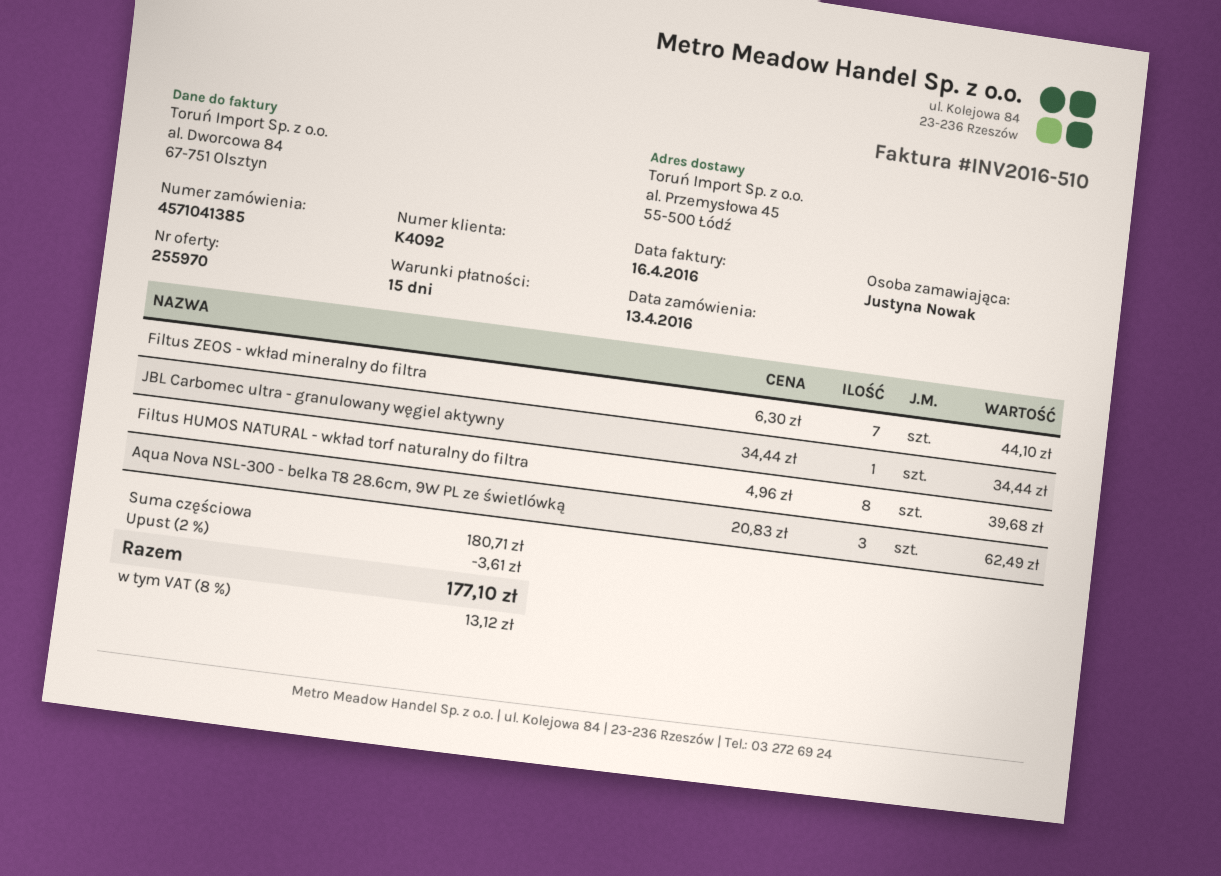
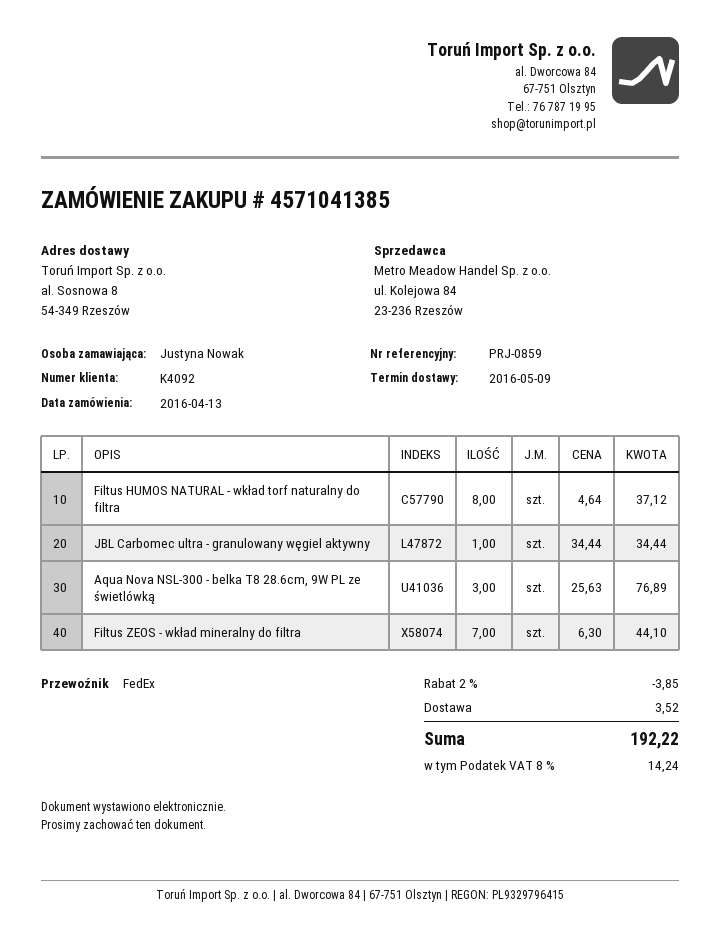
ship to: al. Przemysłowa 45, 55-500 Łódź -> al. Sosnowa 8, 54-349 Rzeszów
Filtus HUMOS NATURAL - wkład torf naturalny do filtra: 8 x 4.96 = 39.68 -> 8 x 4.64 = 37.12
Aqua Nova NSL-300 - belka T8 28.6cm, 9W PL ze świetlówką: 3 x 20.83 = 62.49 -> 3 x 25.63 = 76.89
discount: 2% = 3.61 -> 2% = 3.85
shipping: none -> 3.52
tax: 8% = 13.12 -> 8% = 14.24
total: 177.10 -> 192.22

